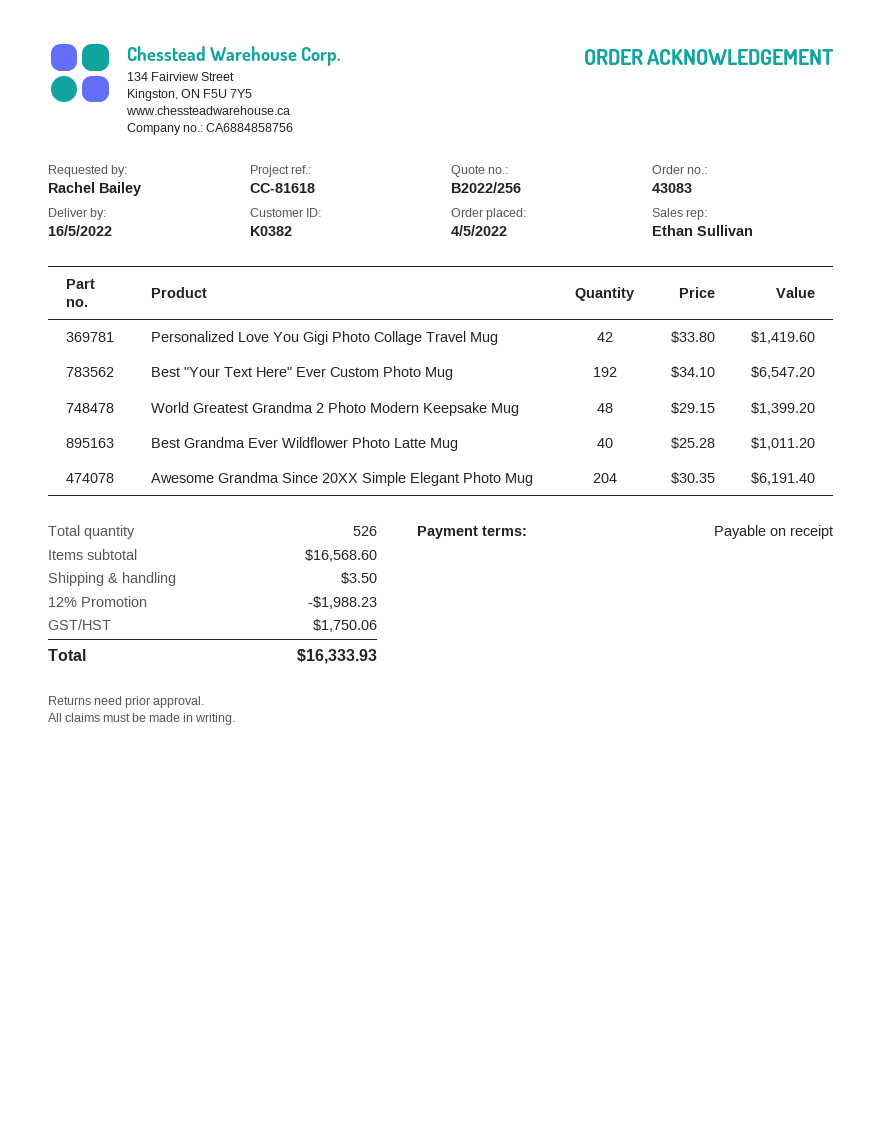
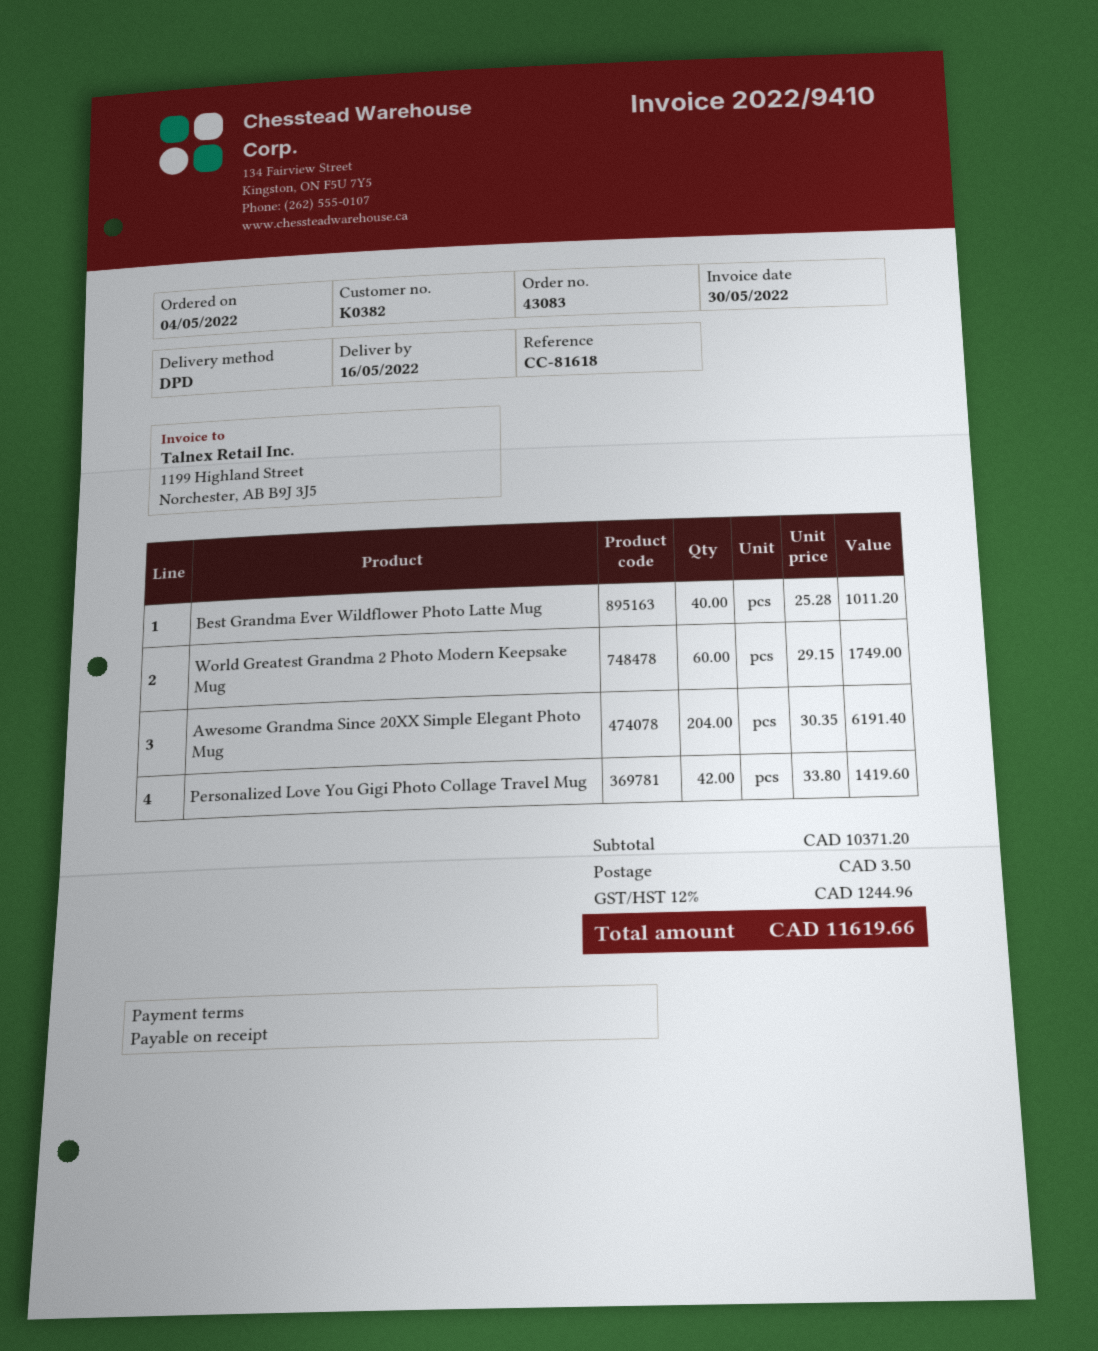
Best "Your Text Here" Ever Custom Photo Mug: 192 x 34.10 = 6547.20 -> none
World Greatest Grandma 2 Photo Modern Keepsake Mug: 48 x 29.15 = 1399.20 -> 60 x 29.15 = 1749.00
subtotal: 16568.60 -> 10371.20
discount: 12% = 1988.23 -> none
tax: 1750.06 -> 1244.96
total: 16333.93 -> 11619.66

